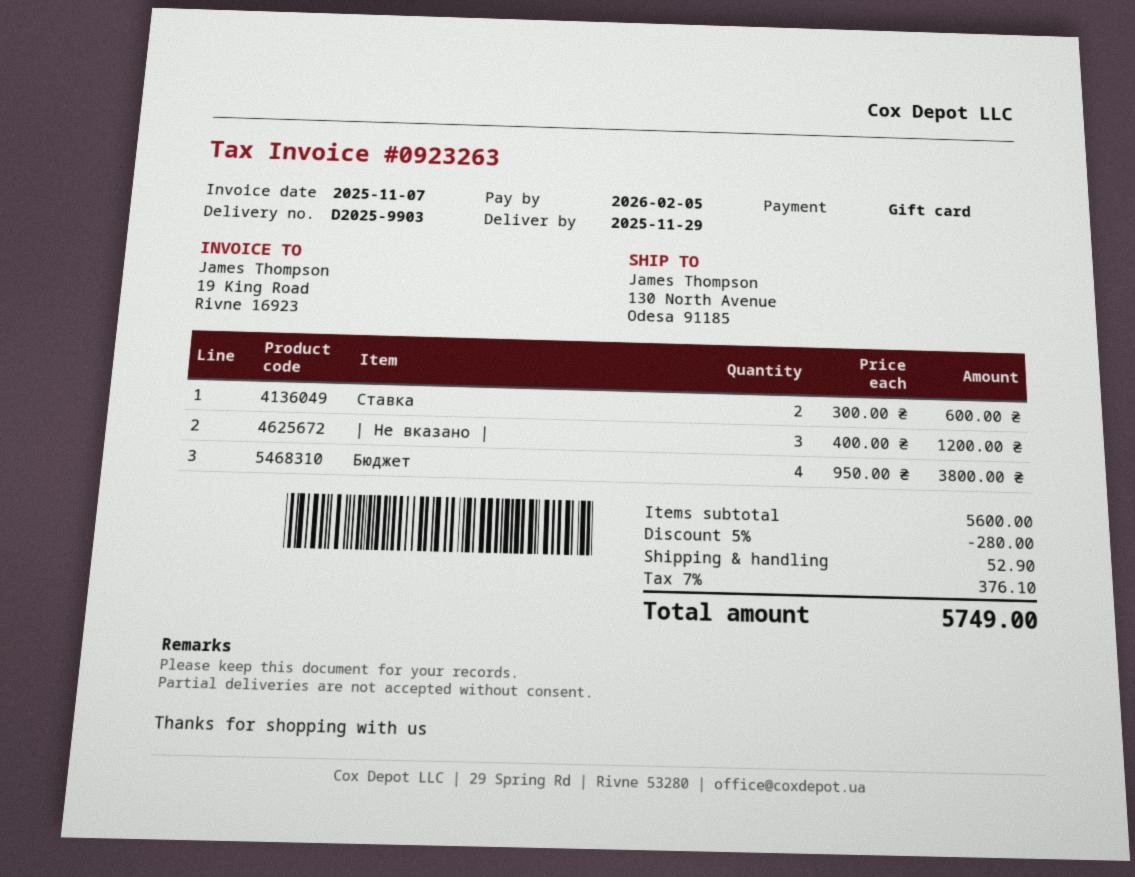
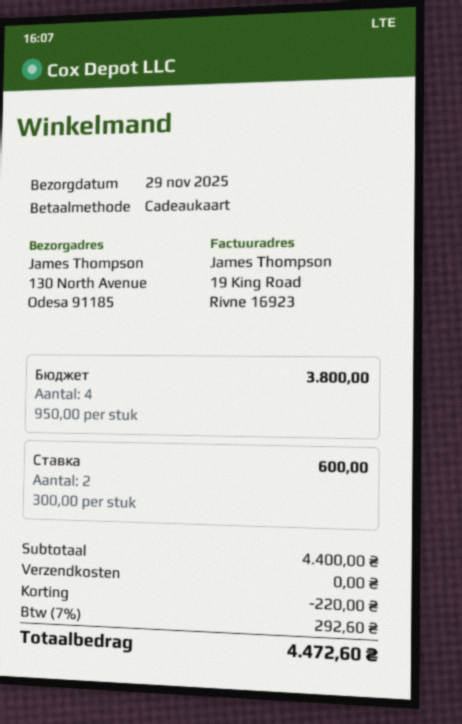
| Не вказано |: 3 x 400.00 = 1200.00 -> none
subtotal: 5600.00 -> 4400.00
discount: 280.00 -> 220.00
shipping: 52.90 -> 0.00
tax: 7% = 376.10 -> 7% = 292.60
total: 5749.00 -> 4472.60

